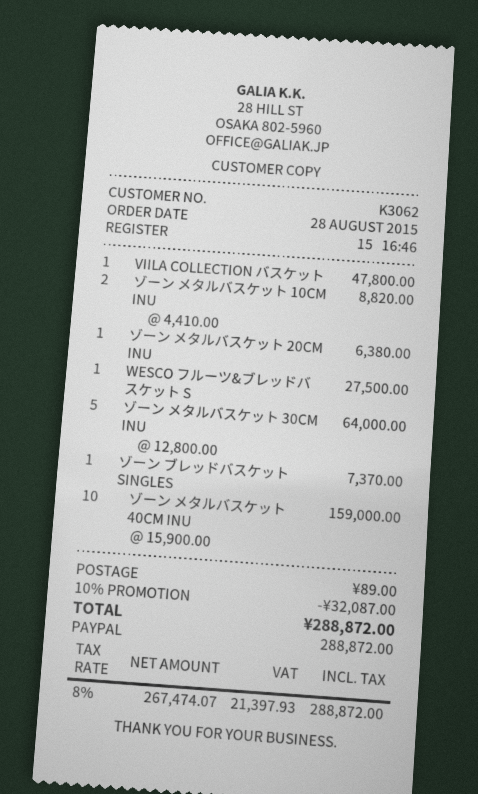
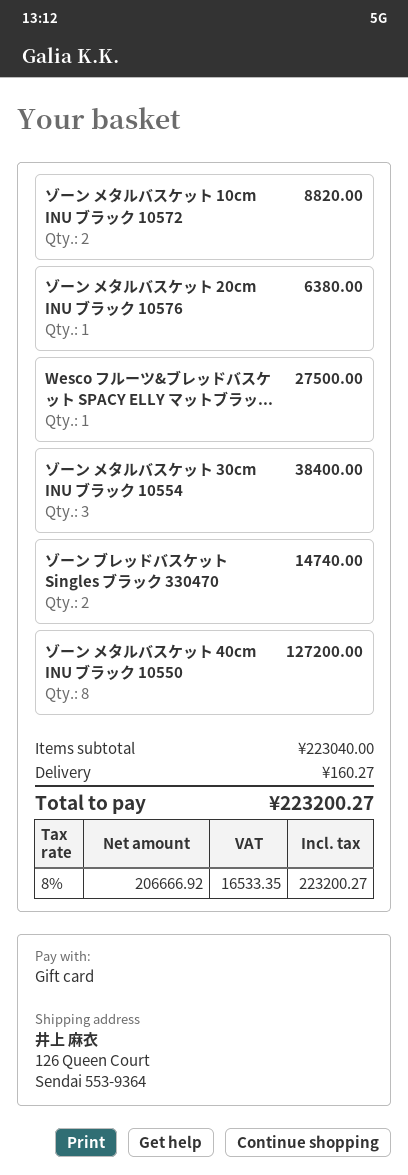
payment method: PayPal -> gift card
VIILA COLLECTION バスケット: 1 for 47800.00 -> none
ゾーン メタルバスケット 30CM INU: 5 for 64000.00 -> 3 for 38400.00
ゾーン ブレッドバスケット SINGLES: 1 for 7370.00 -> 2 for 14740.00
ゾーン メタルバスケット 40CM INU: 10 for 159000.00 -> 8 for 127200.00
discount: 10% = 32087.00 -> none
shipping: 89.00 -> 160.27
net: 267474.07 -> 206666.92
tax: 8% = 21397.93 -> 8% = 16533.35
total: 288872.00 -> 223200.27

